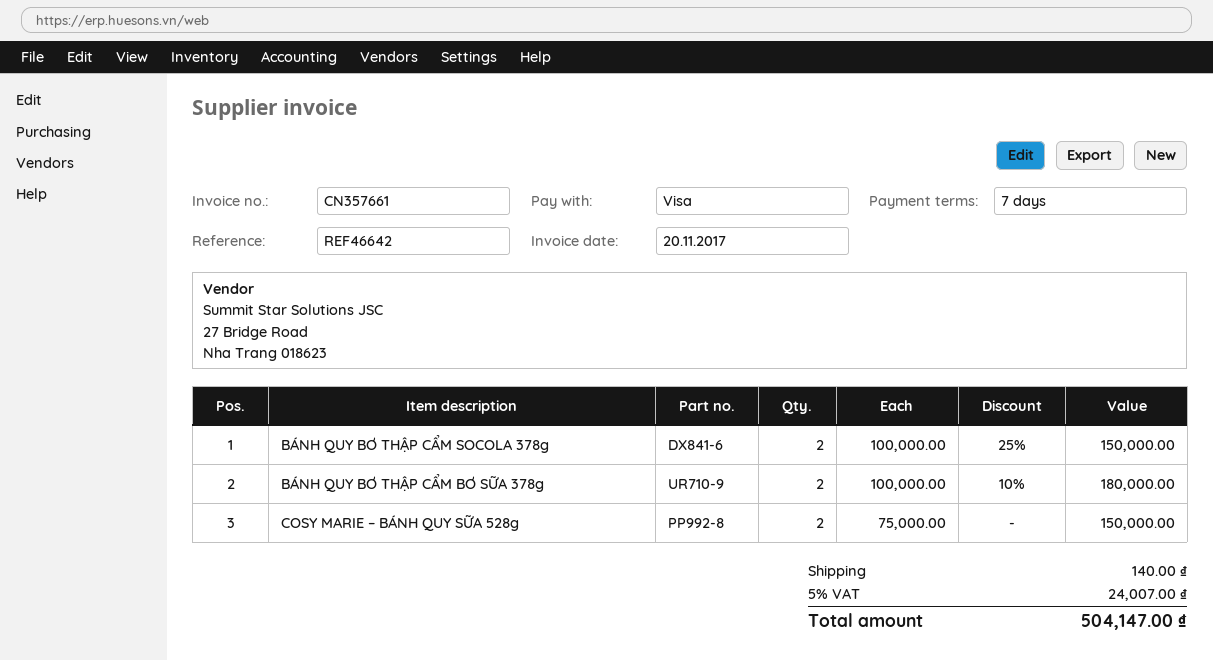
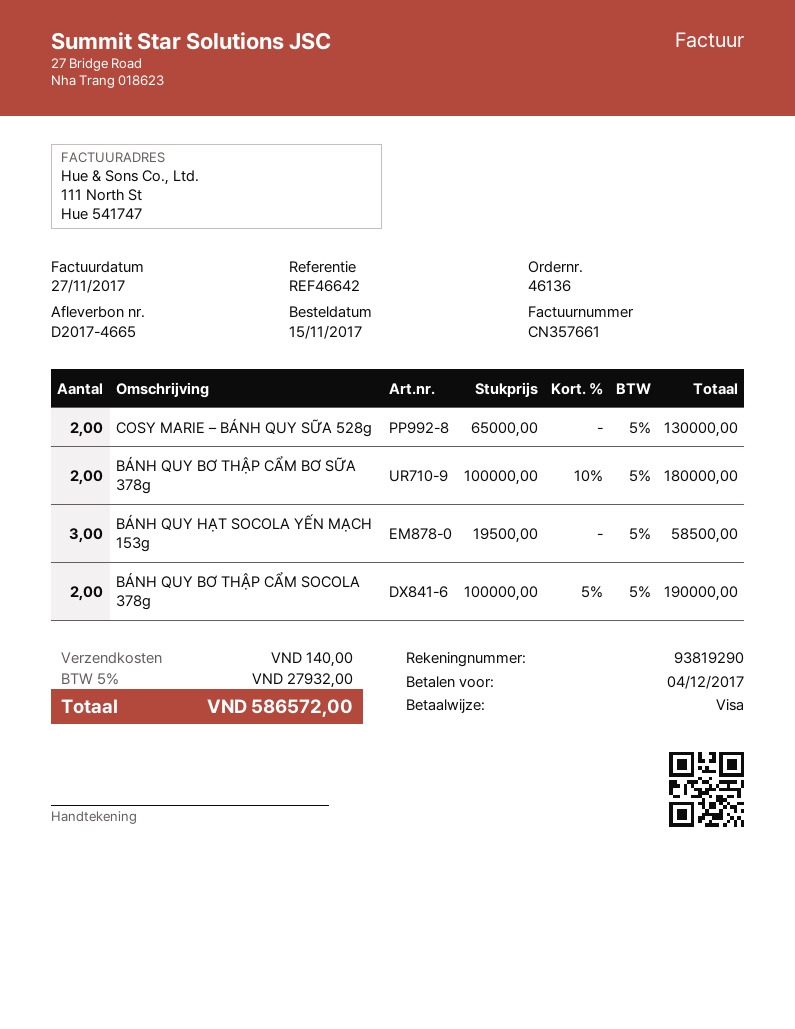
invoice date: 2017-11-20 -> 2017-11-27
BÁNH QUY BƠ THẬP CẨM SOCOLA 378g: 2 x 100000.00 - 25% = 150000.00 -> 2 x 100000.00 - 5% = 190000.00
COSY MARIE – BÁNH QUY SỮA 528g: 2 x 75000.00 = 150000.00 -> 2 x 65000.00 = 130000.00
BÁNH QUY HẠT SOCOLA YẾN MẠCH 153g: none -> 3 x 19500.00 = 58500.00
tax: 5% = 24007.00 -> 5% = 27932.00
total: 504147.00 -> 586572.00

